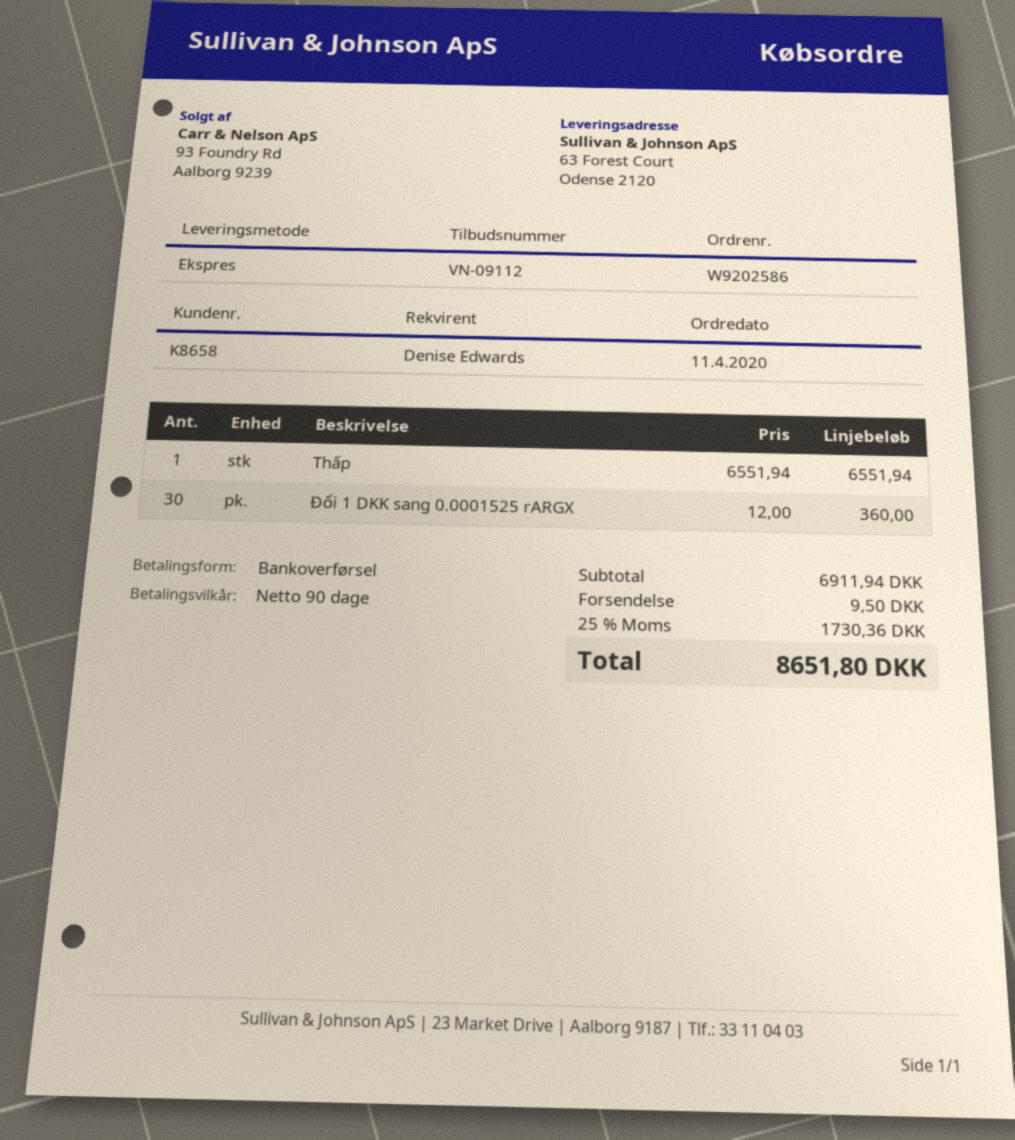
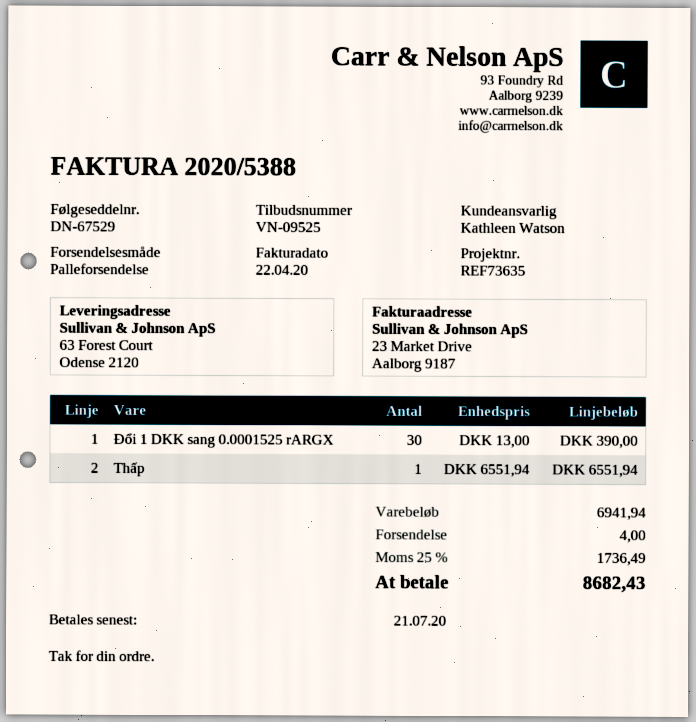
quote number: VN-09112 -> VN-09525
shipping method: express -> pallet freight
Đổi 1 DKK sang 0.0001525 rARGX: 30 x 12.00 = 360.00 -> 30 x 13.00 = 390.00
subtotal: 6911.94 -> 6941.94
shipping: 9.50 -> 4.00
tax: 25% = 1730.36 -> 25% = 1736.49
total: 8651.80 -> 8682.43

